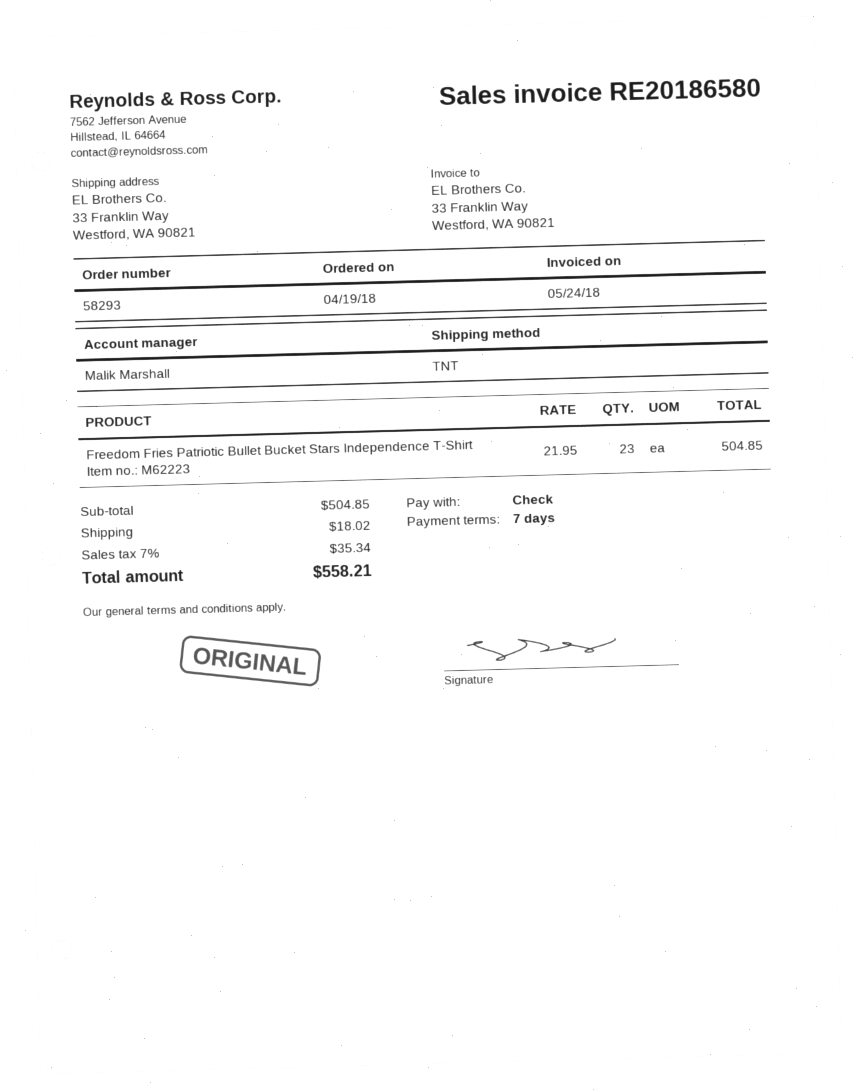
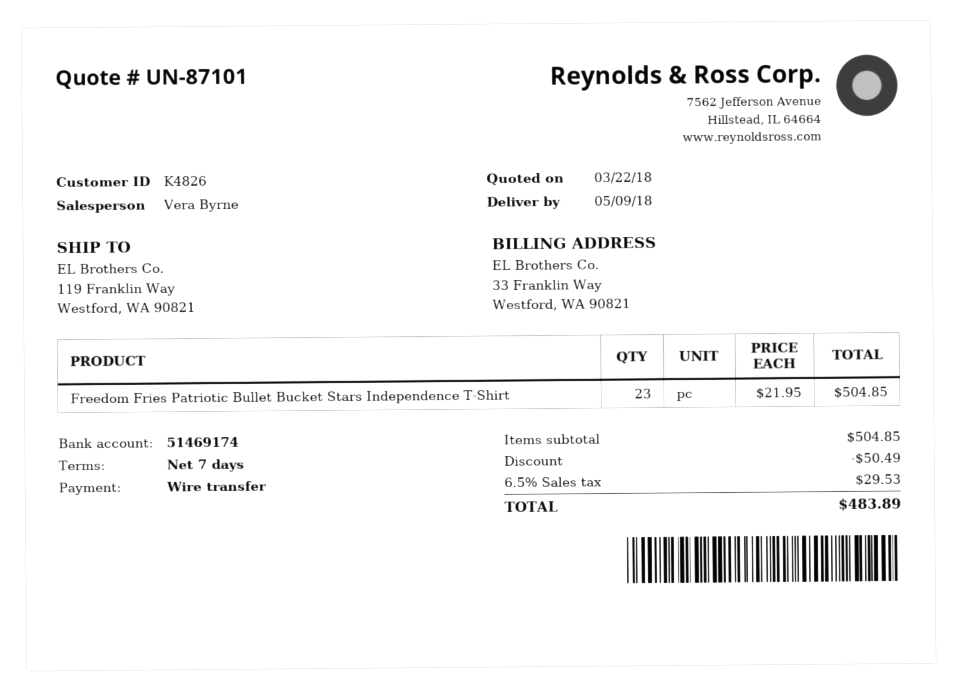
sales rep: Malik Marshall -> Vera Byrne
payment method: cheque -> bank transfer
ship to: 33 Franklin Way, Westford, WA 90821 -> 119 Franklin Way, Westford, WA 90821
discount: none -> 50.49
shipping: 18.02 -> none
tax: 7% = 35.34 -> 6.5% = 29.53
total: 558.21 -> 483.89

